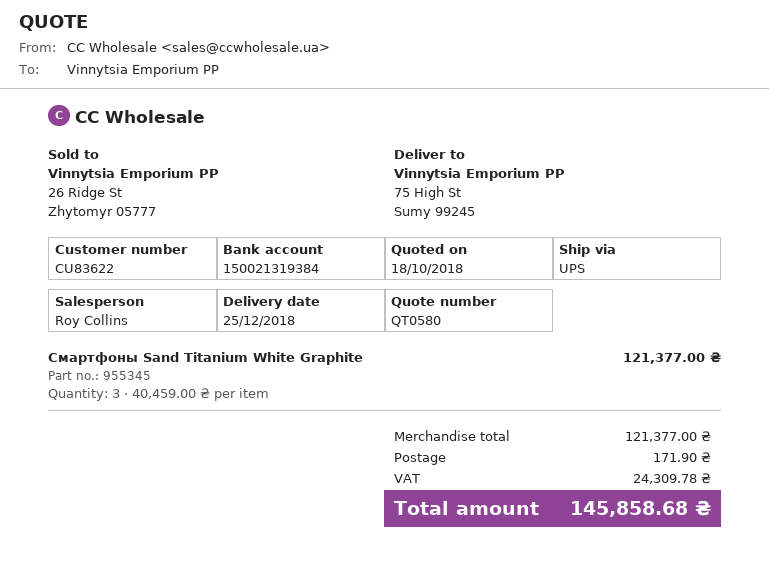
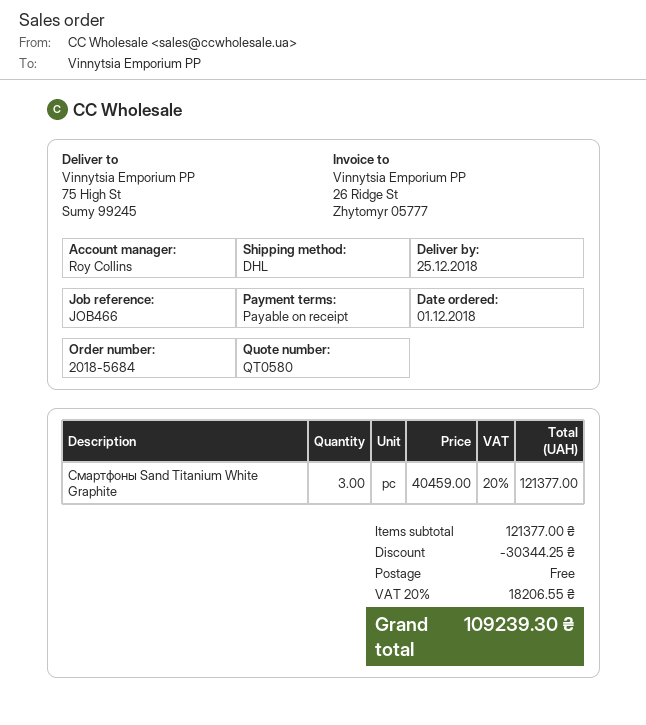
shipping method: UPS -> DHL
discount: none -> 30344.25
shipping: 171.90 -> 0.00
tax: 24309.78 -> 18206.55
total: 145858.68 -> 109239.30

